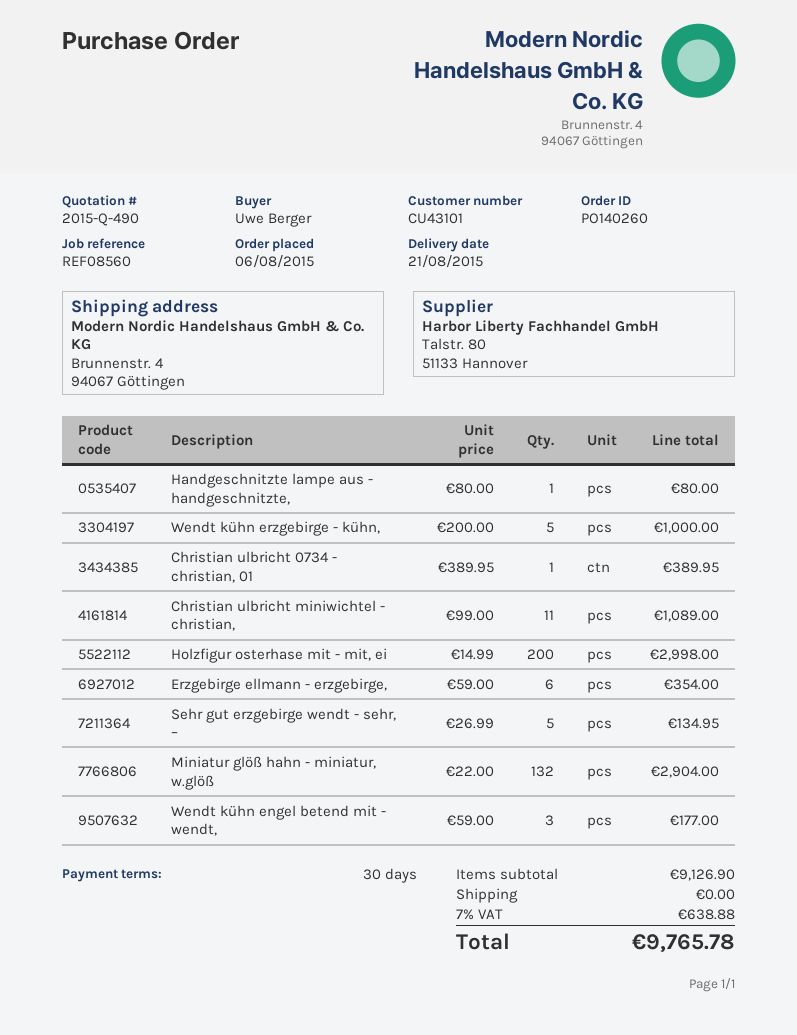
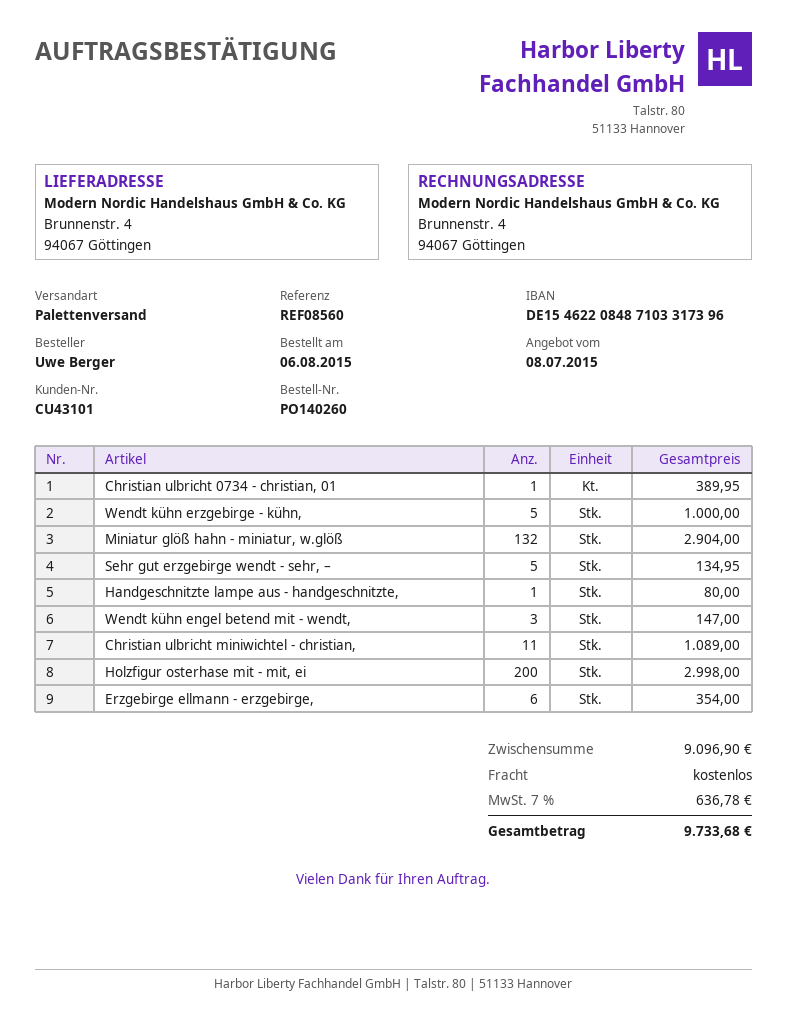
Wendt kühn engel betend mit - wendt,: 3 for 177.00 -> 3 for 147.00
subtotal: 9126.90 -> 9096.90
tax: 7% = 638.88 -> 7% = 636.78
total: 9765.78 -> 9733.68

